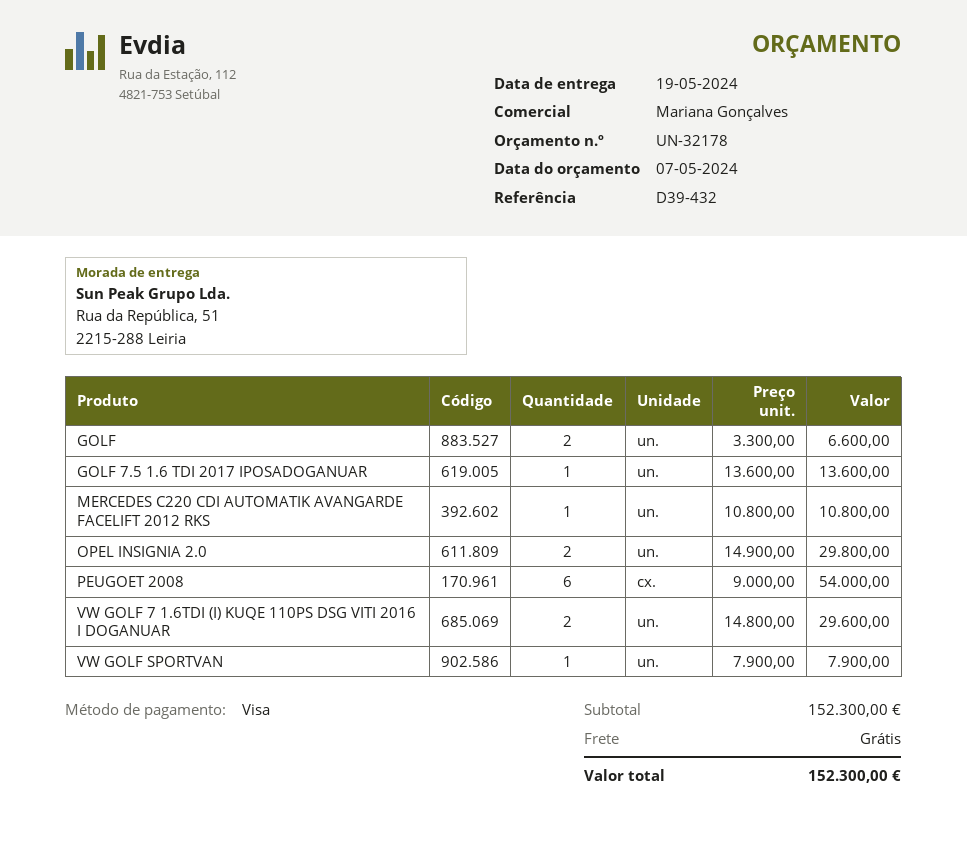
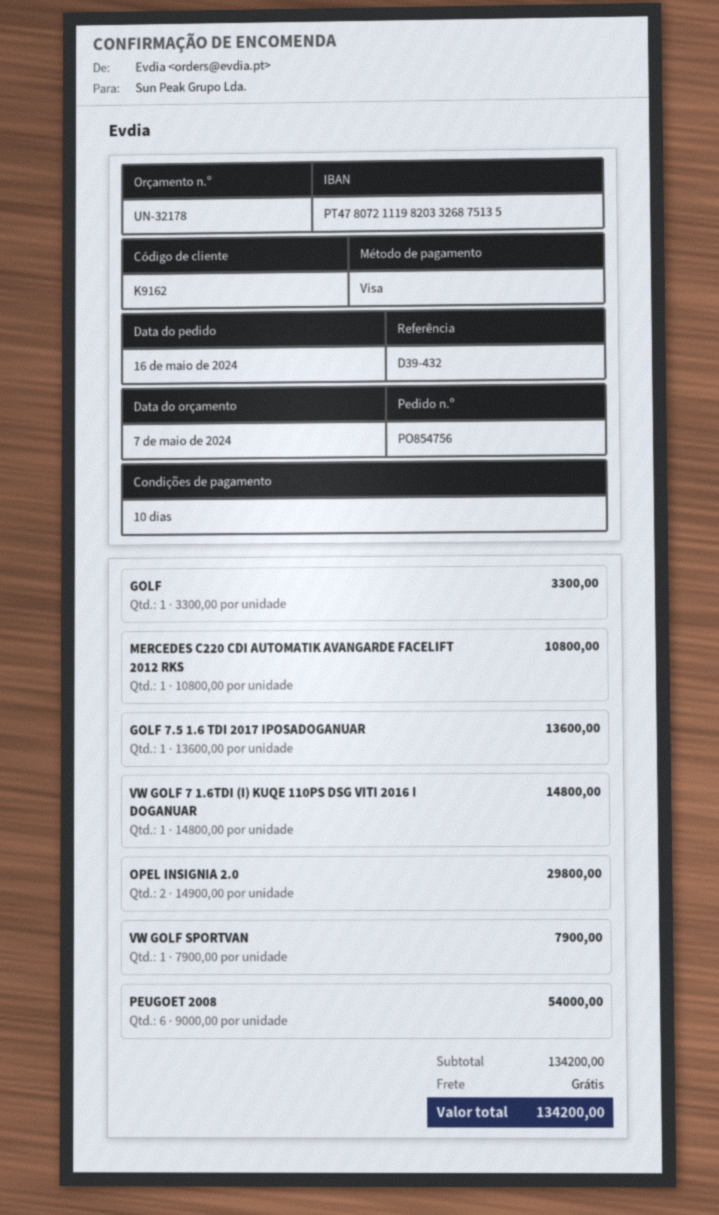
GOLF: 2 x 3300.00 = 6600.00 -> 1 x 3300.00 = 3300.00
VW GOLF 7 1.6TDI (I) KUQE 110PS DSG VITI 2016 I DOGANUAR: 2 x 14800.00 = 29600.00 -> 1 x 14800.00 = 14800.00
subtotal: 152300.00 -> 134200.00
total: 152300.00 -> 134200.00

